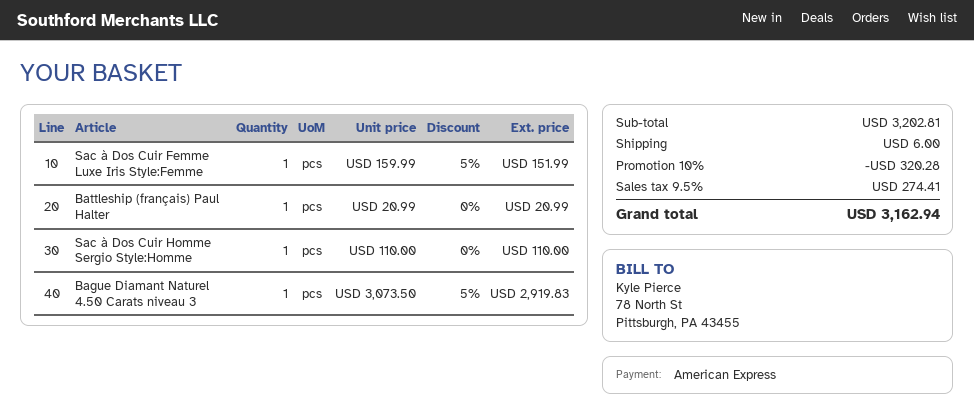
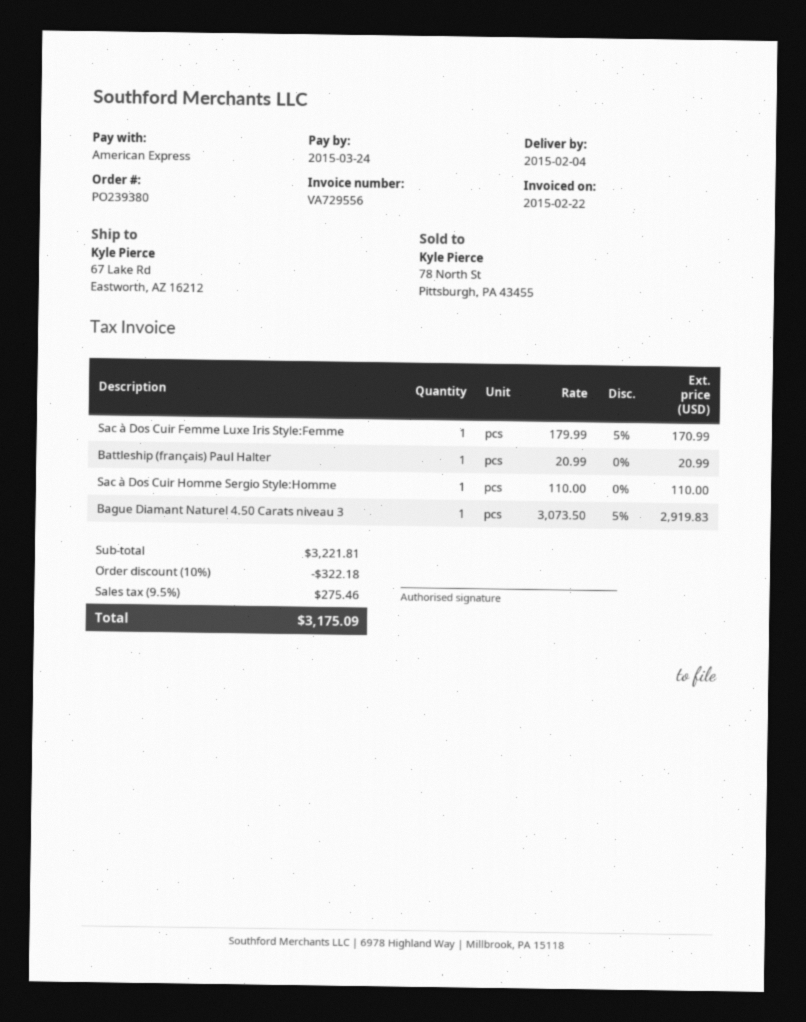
Sac à Dos Cuir Femme Luxe Iris Style:Femme: 1 x 159.99 - 5% = 151.99 -> 1 x 179.99 - 5% = 170.99
subtotal: 3202.81 -> 3221.81
discount: 10% = 320.28 -> 10% = 322.18
shipping: 6.00 -> none
tax: 9.5% = 274.41 -> 9.5% = 275.46
total: 3162.94 -> 3175.09

